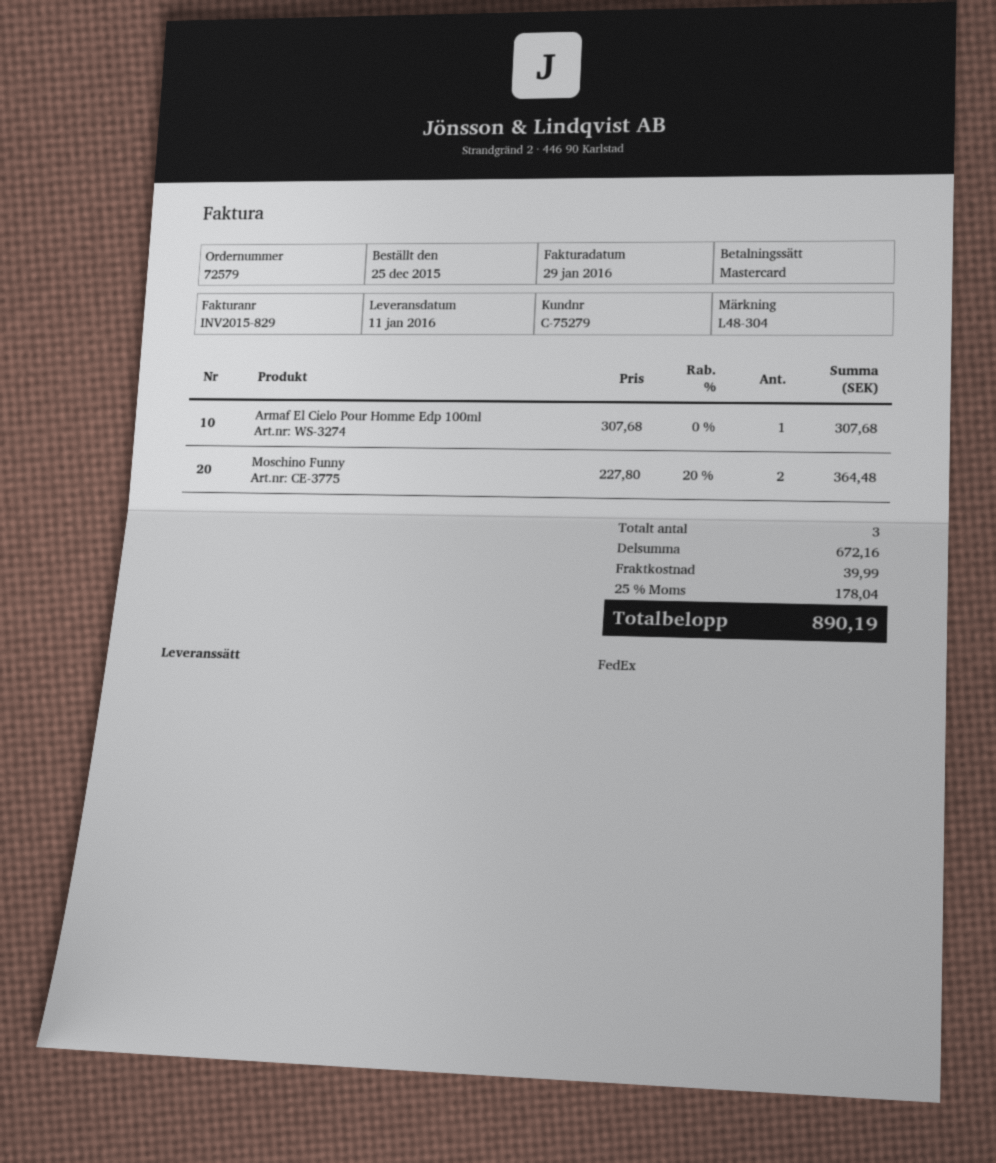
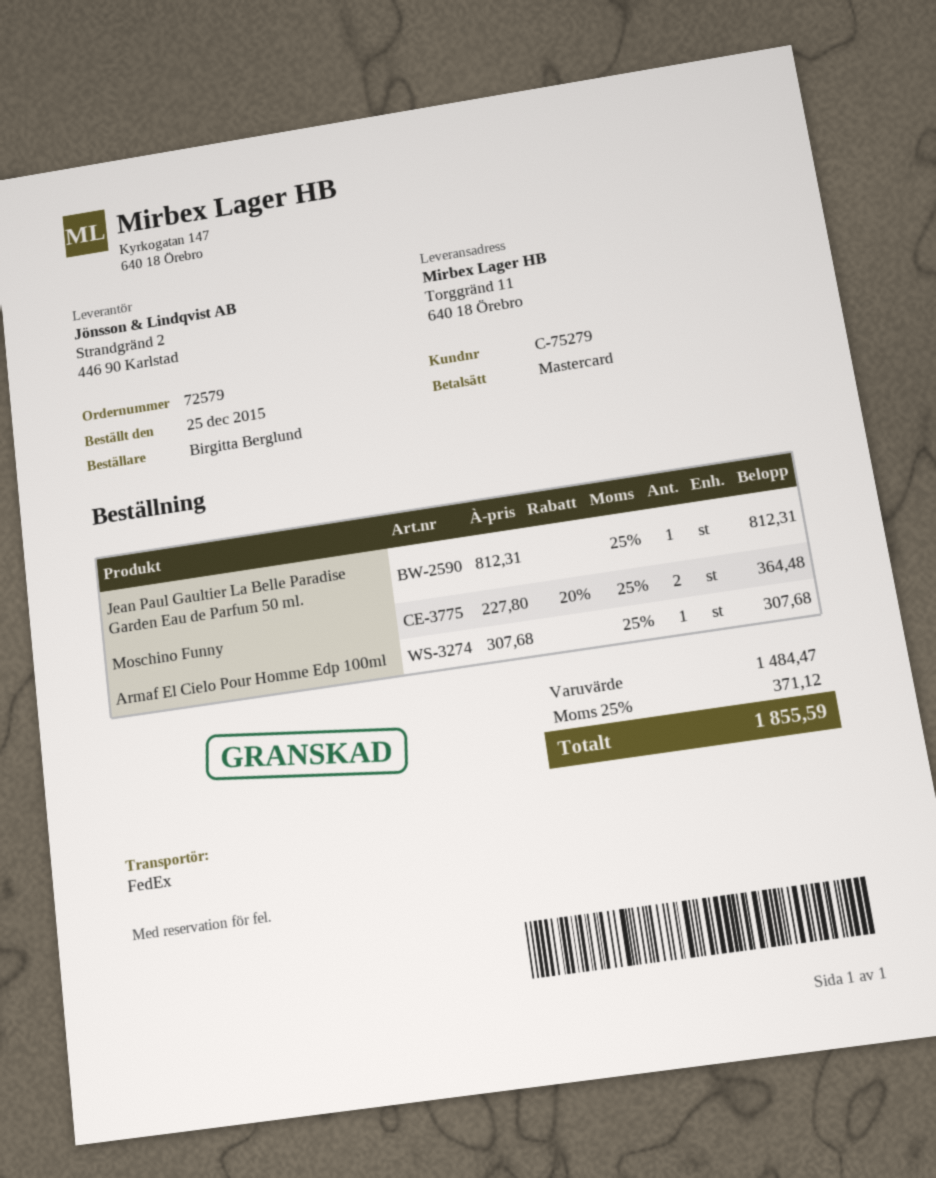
Jean Paul Gaultier La Belle Paradise Garden Eau de Parfum 50 ml.: none -> 1 x 812.31 = 812.31
subtotal: 672.16 -> 1484.47
shipping: 39.99 -> none
tax: 25% = 178.04 -> 25% = 371.12
total: 890.19 -> 1855.59

